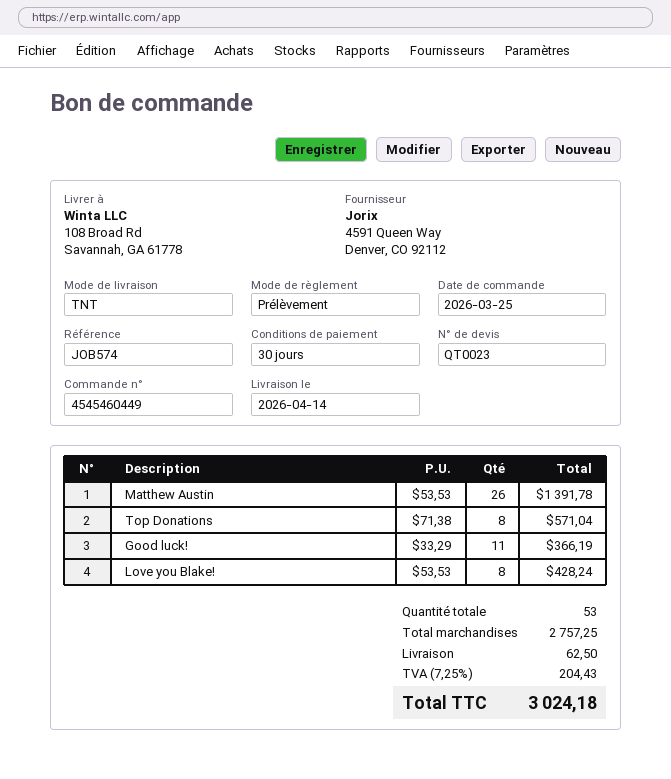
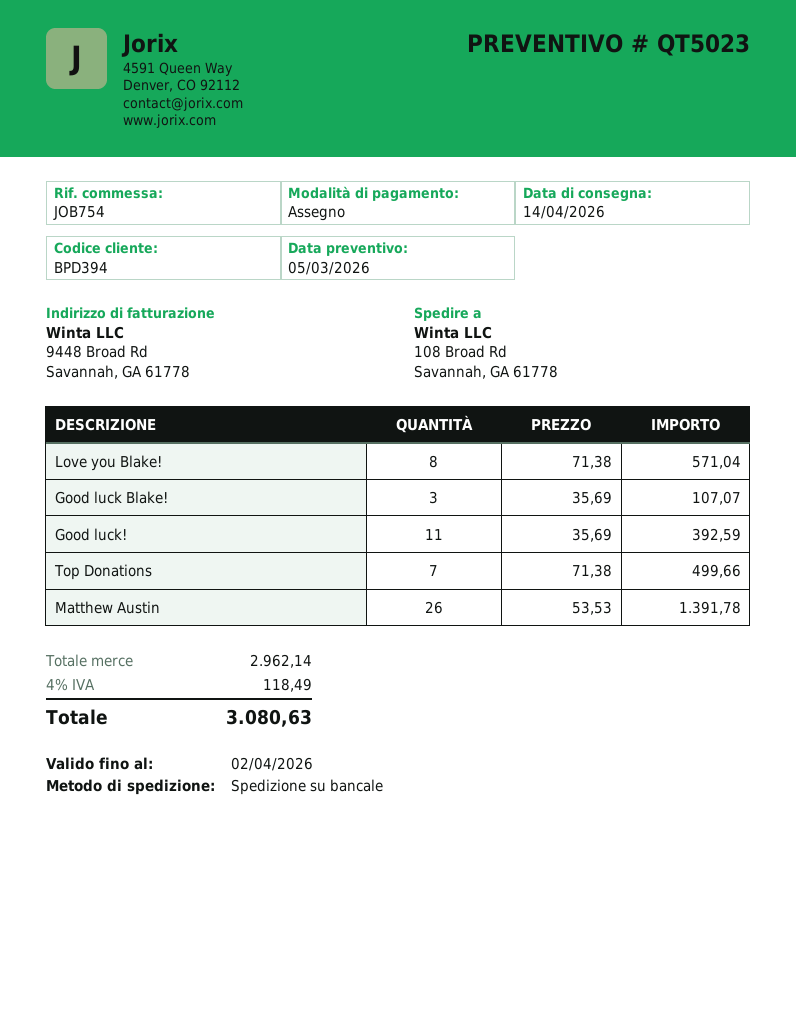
quote number: QT0023 -> QT5023
reference: JOB574 -> JOB754
payment method: direct debit -> cheque
shipping method: TNT -> pallet freight
Top Donations: 8 x 71.38 = 571.04 -> 7 x 71.38 = 499.66
Good luck!: 11 x 33.29 = 366.19 -> 11 x 35.69 = 392.59
Love you Blake!: 8 x 53.53 = 428.24 -> 8 x 71.38 = 571.04
Good luck Blake!: none -> 3 x 35.69 = 107.07
subtotal: 2757.25 -> 2962.14
shipping: 62.50 -> none
tax: 7.25% = 204.43 -> 4% = 118.49
total: 3024.18 -> 3080.63

